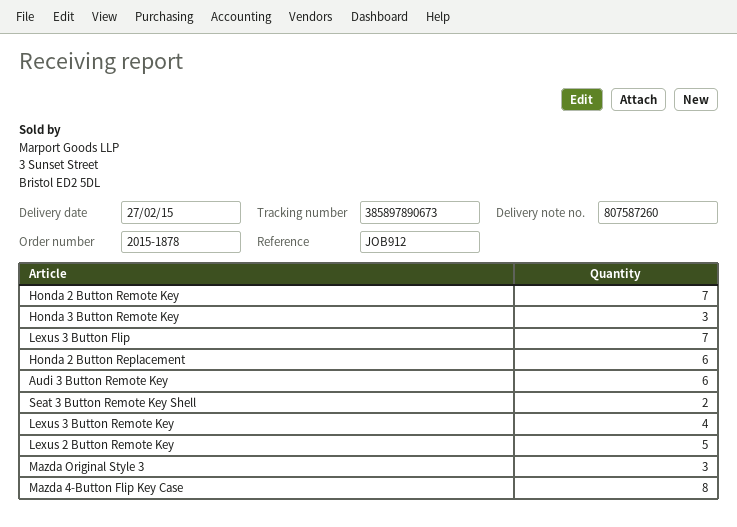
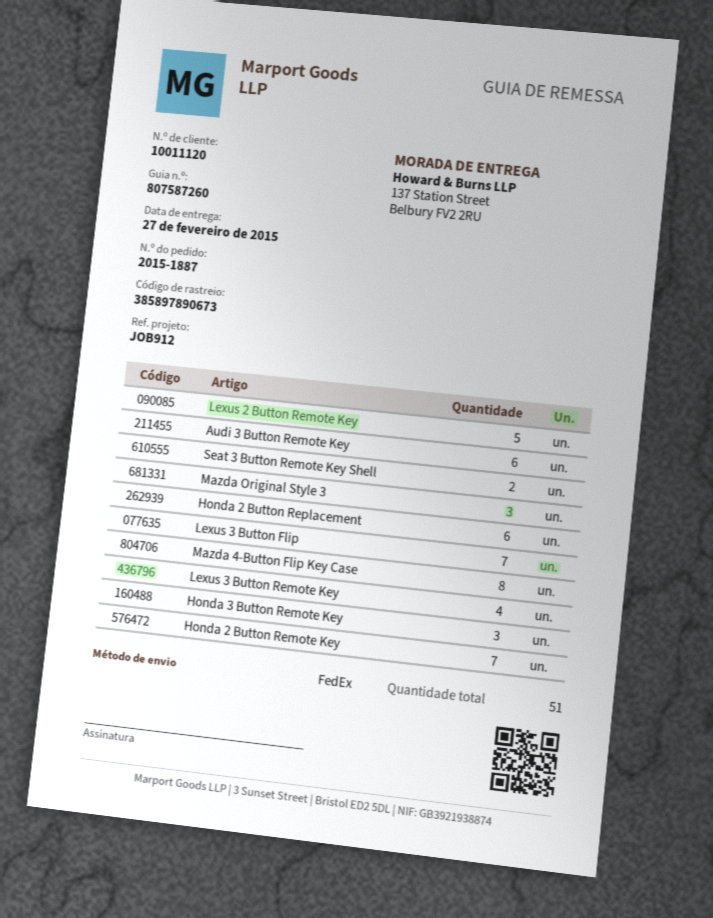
order number: 2015-1878 -> 2015-1887

